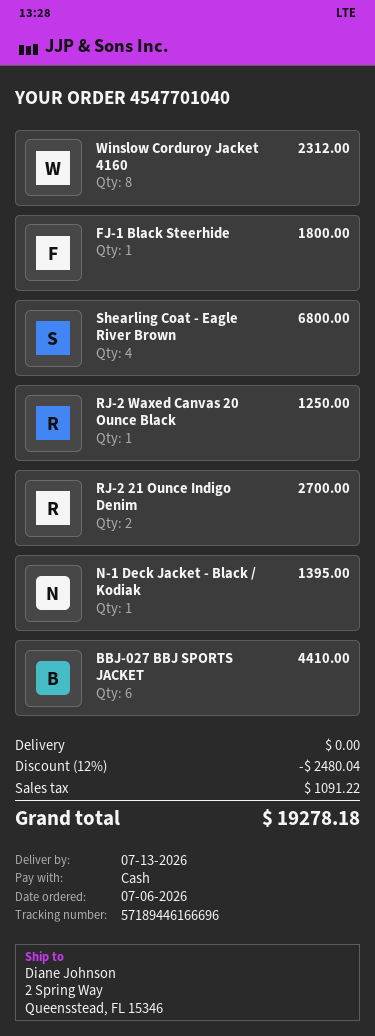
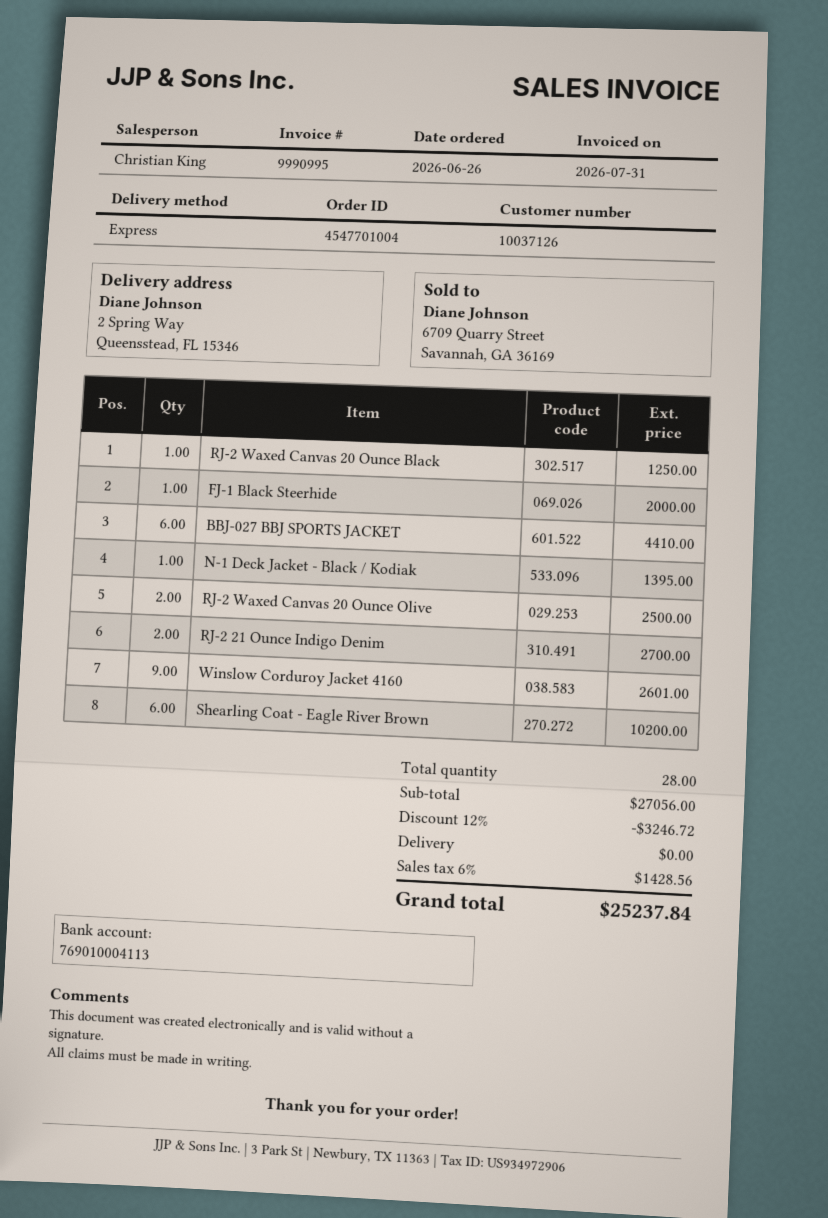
order number: 4547701040 -> 4547701004
order date: 2026-07-06 -> 2026-06-26
Winslow Corduroy Jacket 4160: 8 for 2312.00 -> 9 for 2601.00
FJ-1 Black Steerhide: 1 for 1800.00 -> 1 for 2000.00
Shearling Coat - Eagle River Brown: 4 for 6800.00 -> 6 for 10200.00
RJ-2 Waxed Canvas 20 Ounce Olive: none -> 2 for 2500.00
discount: 12% = 2480.04 -> 12% = 3246.72
tax: 1091.22 -> 1428.56
total: 19278.18 -> 25237.84

